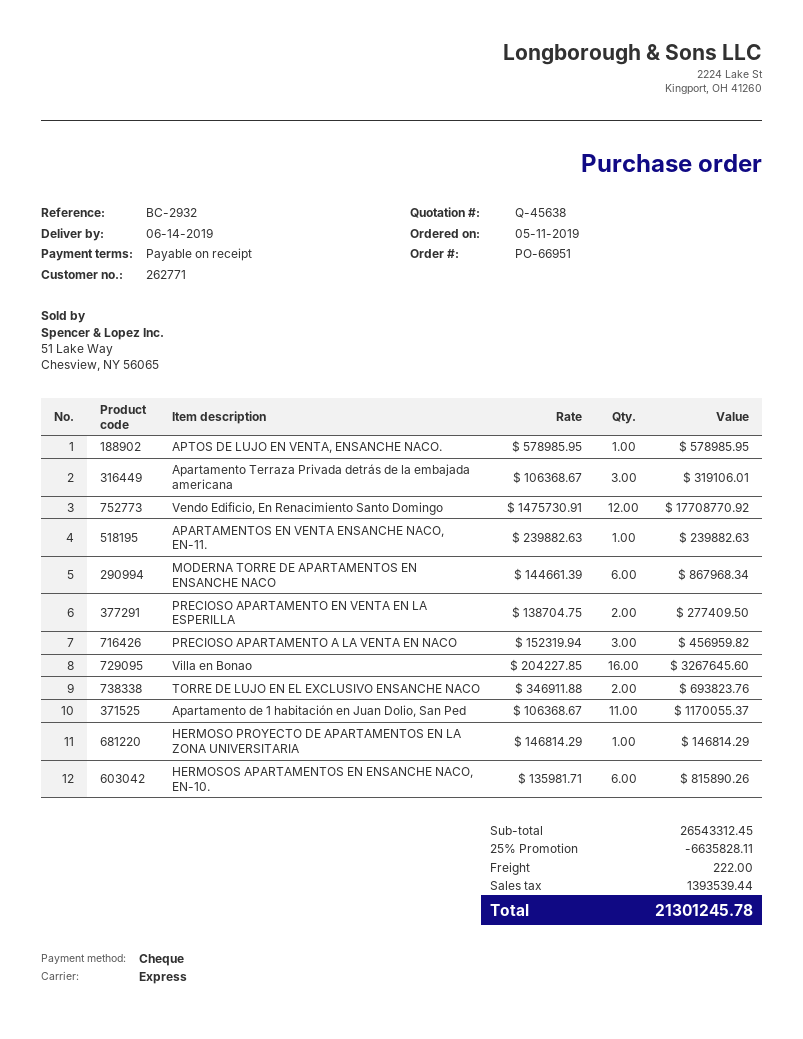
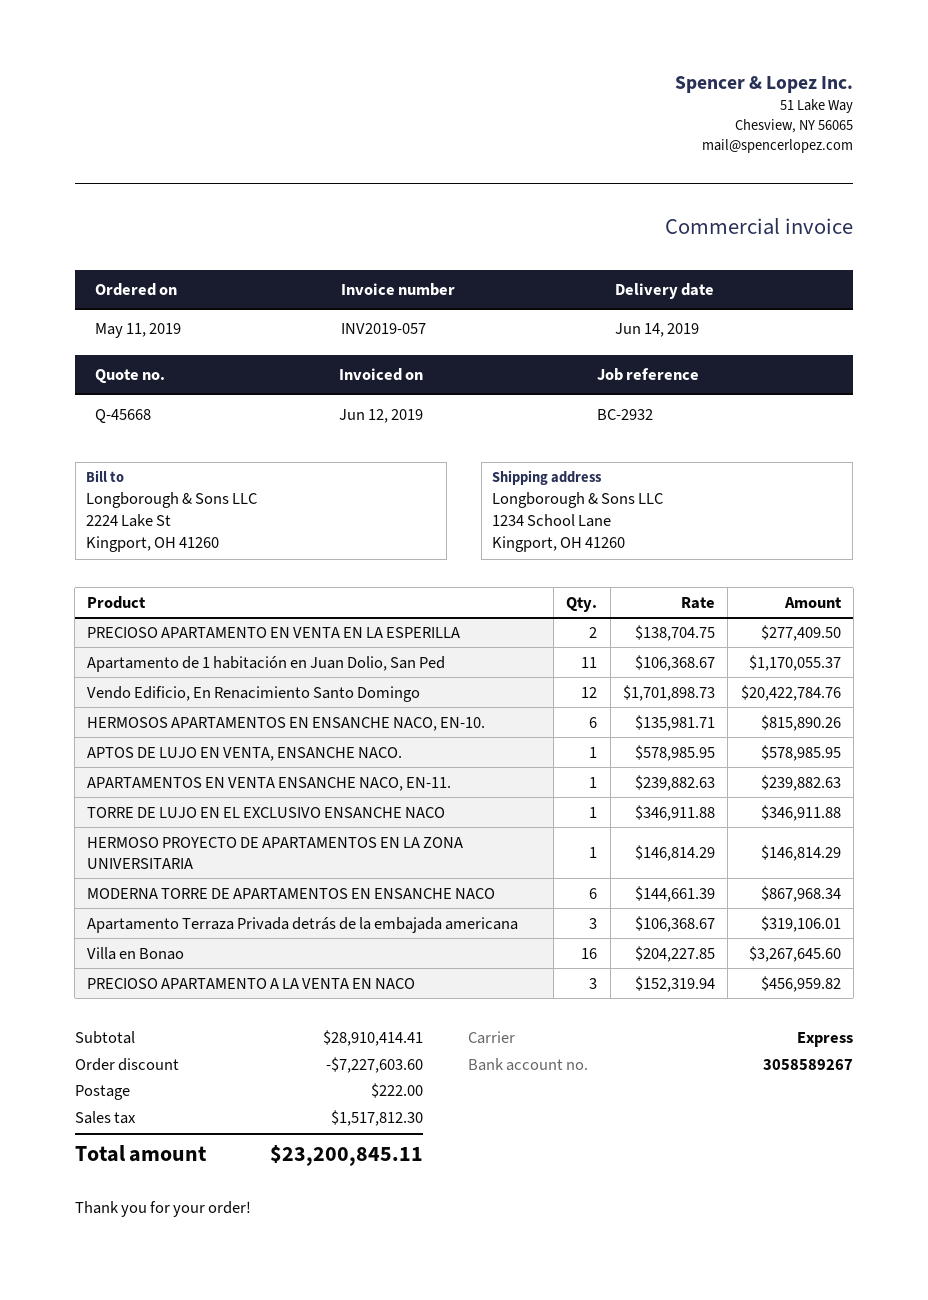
quote number: Q-45638 -> Q-45668
Vendo Edificio, En Renacimiento Santo Domingo: 12 x 1475730.91 = 17708770.92 -> 12 x 1701898.73 = 20422784.76
TORRE DE LUJO EN EL EXCLUSIVO ENSANCHE NACO: 2 x 346911.88 = 693823.76 -> 1 x 346911.88 = 346911.88
subtotal: 26543312.45 -> 28910414.41
discount: 6635828.11 -> 7227603.60
tax: 1393539.44 -> 1517812.30
total: 21301245.78 -> 23200845.11

